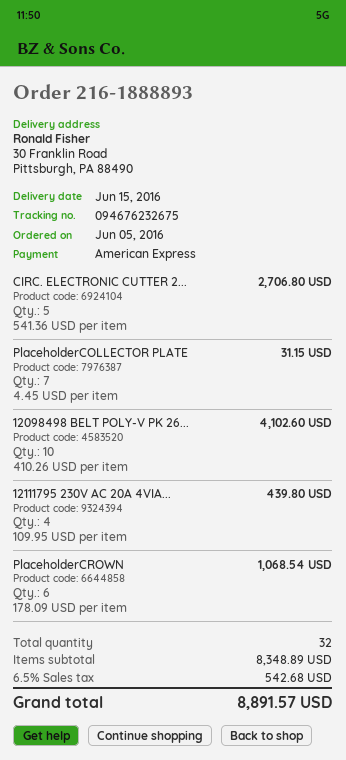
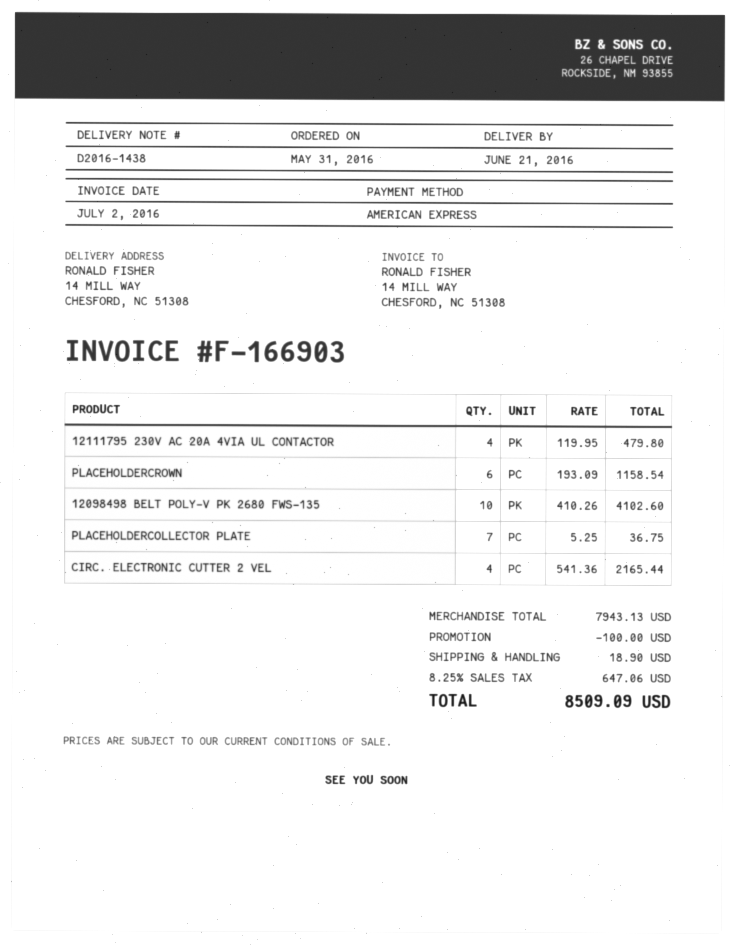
order date: 2016-06-05 -> 2016-05-31
delivery date: 2016-06-15 -> 2016-06-21
ship to: 30 Franklin Road, Pittsburgh, PA 88490 -> 14 MILL WAY, CHESFORD, NC 51308
CIRC. ELECTRONIC CUTTER 2...: 5 x 541.36 = 2706.80 -> 4 x 541.36 = 2165.44
PlaceholderCOLLECTOR PLATE: 7 x 4.45 = 31.15 -> 7 x 5.25 = 36.75
12111795 230V AC 20A 4VIA...: 4 x 109.95 = 439.80 -> 4 x 119.95 = 479.80
PlaceholderCROWN: 6 x 178.09 = 1068.54 -> 6 x 193.09 = 1158.54
subtotal: 8348.89 -> 7943.13
discount: none -> 100.00
shipping: none -> 18.90
tax: 6.5% = 542.68 -> 8.25% = 647.06
total: 8891.57 -> 8509.09

